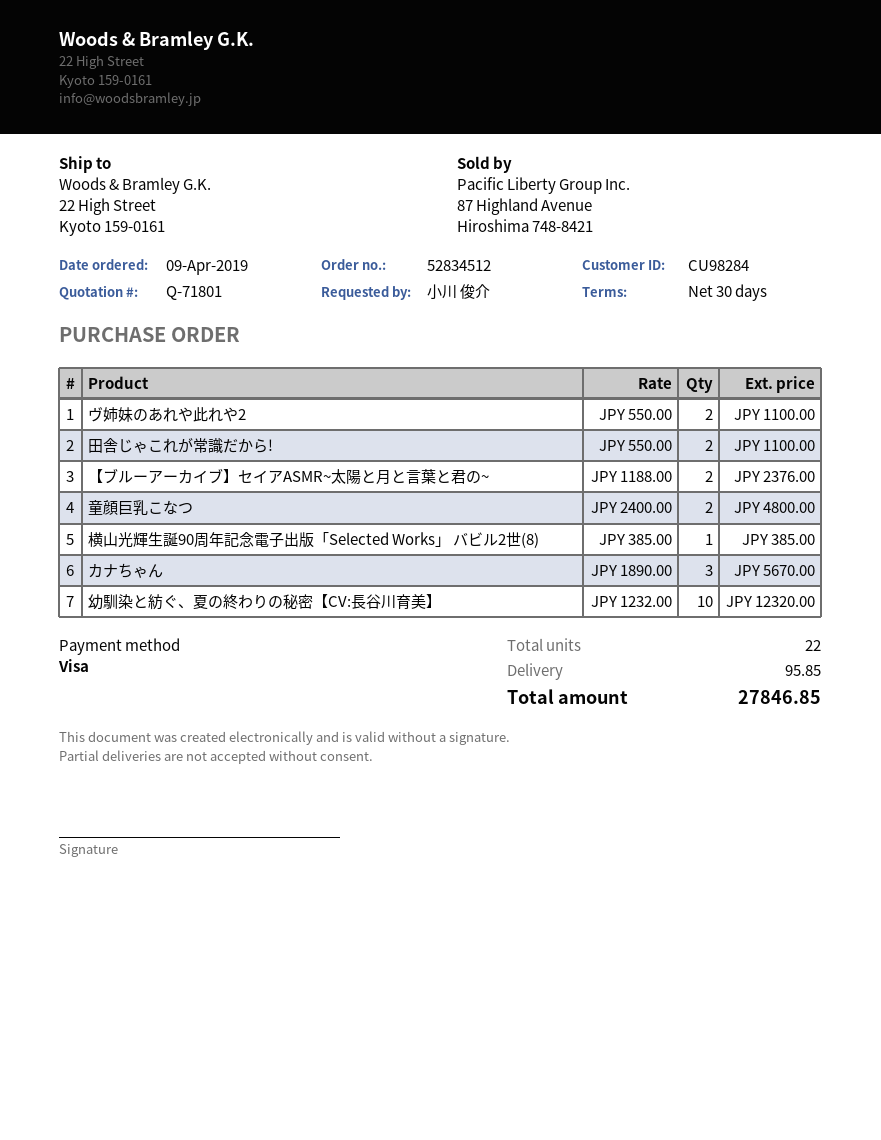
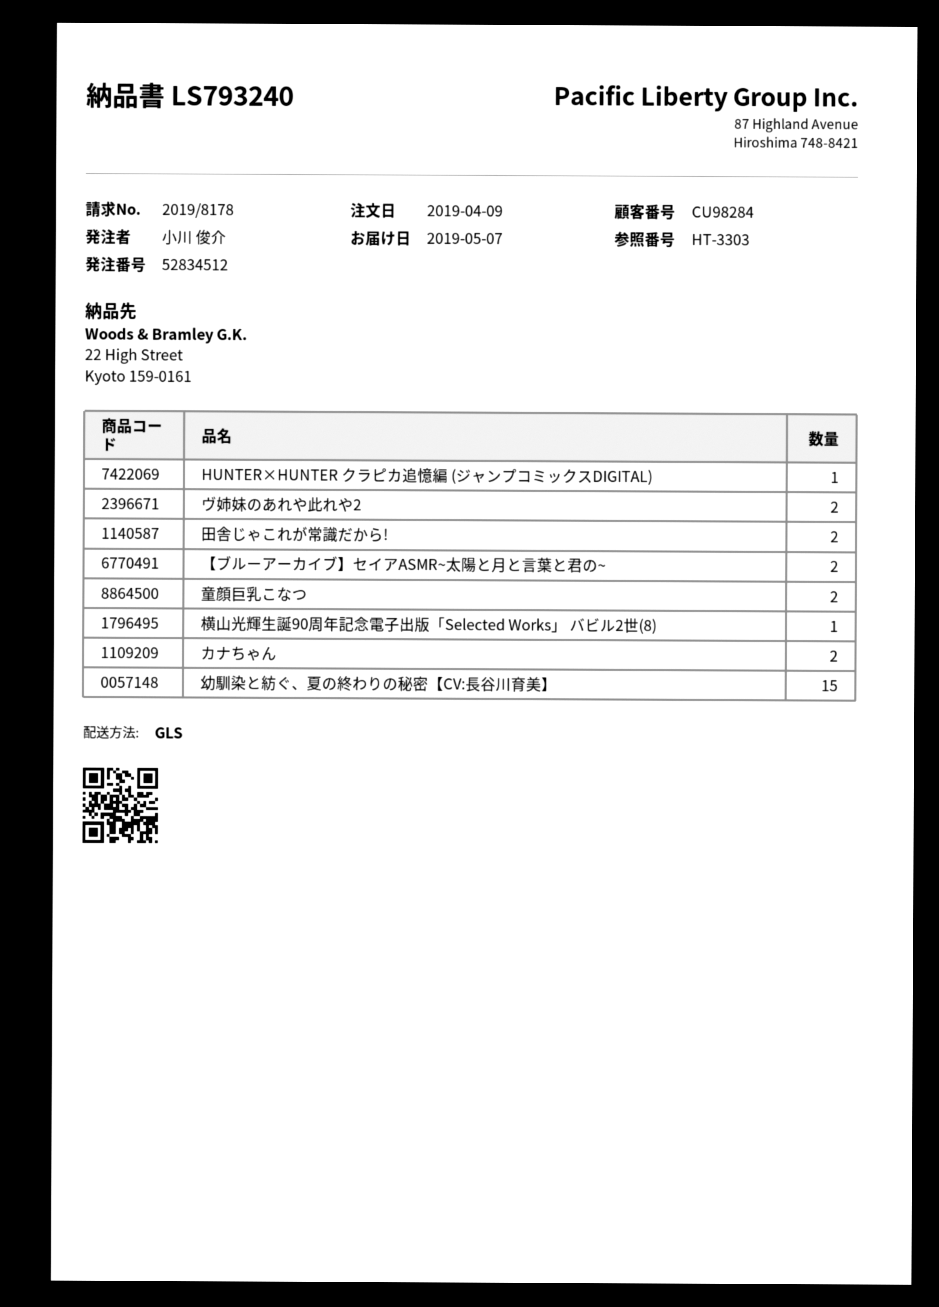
カナちゃん: 3 -> 2
幼馴染と紡ぐ、夏の終わりの秘密【CV:長谷川育美】: 10 -> 15
HUNTER×HUNTER クラピカ追憶編 (ジャンプコミックスDIGITAL): none -> 1

